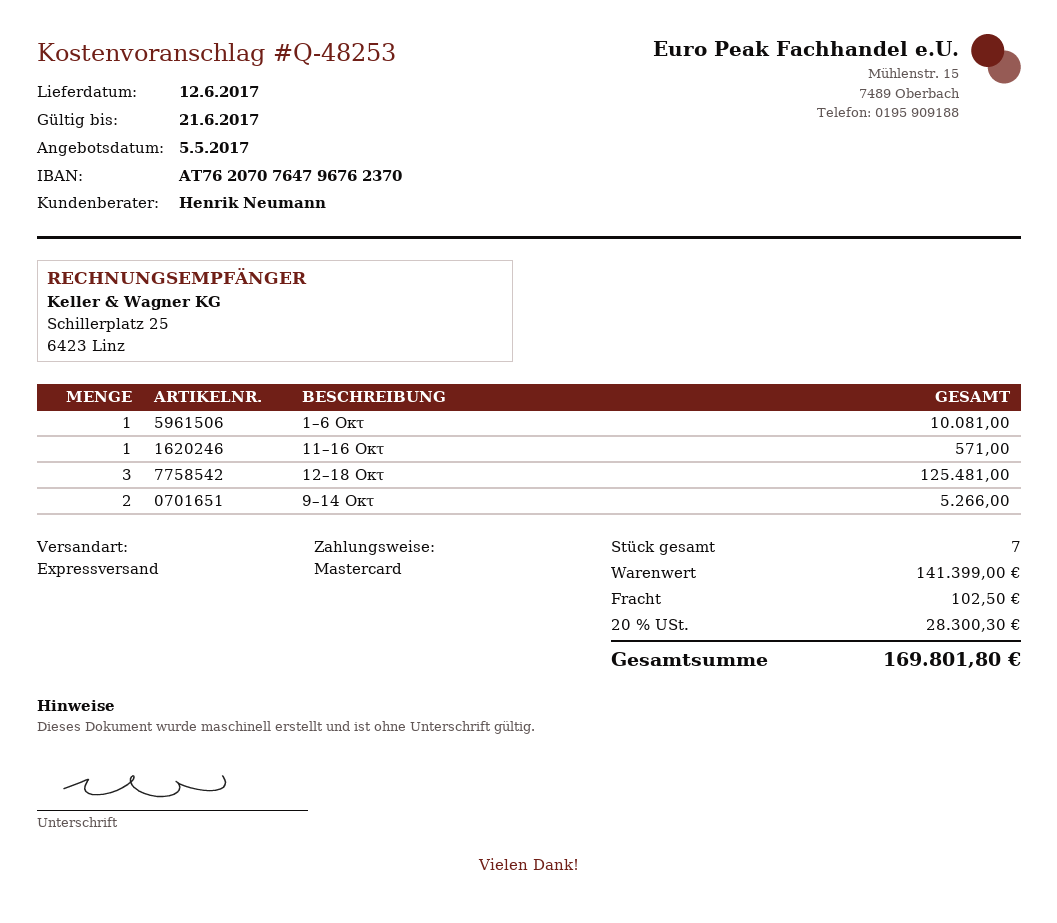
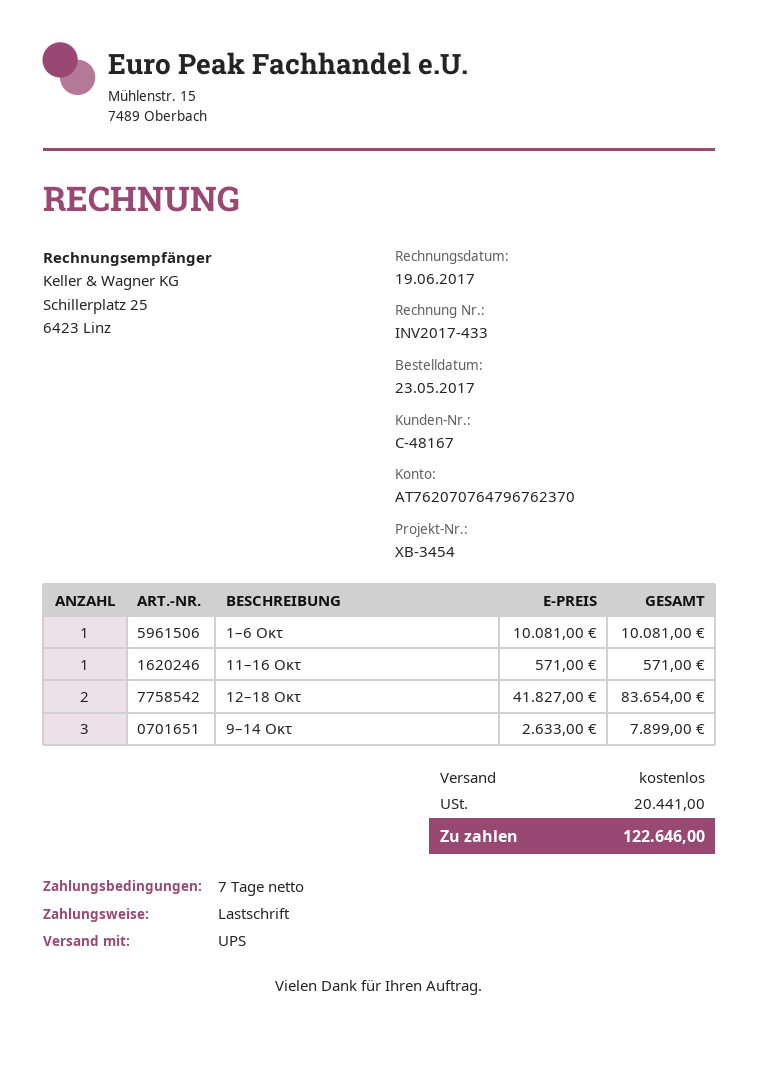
payment method: Mastercard -> direct debit
shipping method: express -> UPS
12–18 Οκτ: 3 for 125481.00 -> 2 for 83654.00
9–14 Οκτ: 2 for 5266.00 -> 3 for 7899.00
shipping: 102.50 -> 0.00
tax: 28300.30 -> 20441.00
total: 169801.80 -> 122646.00

